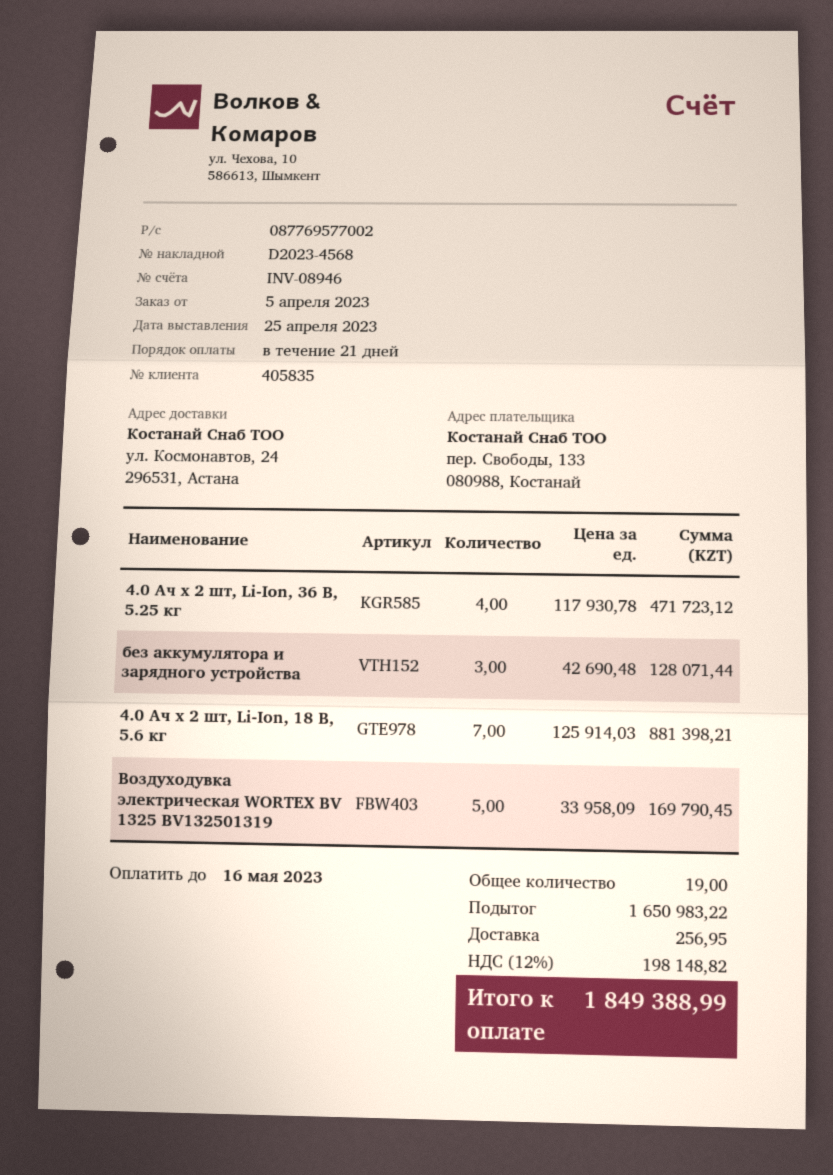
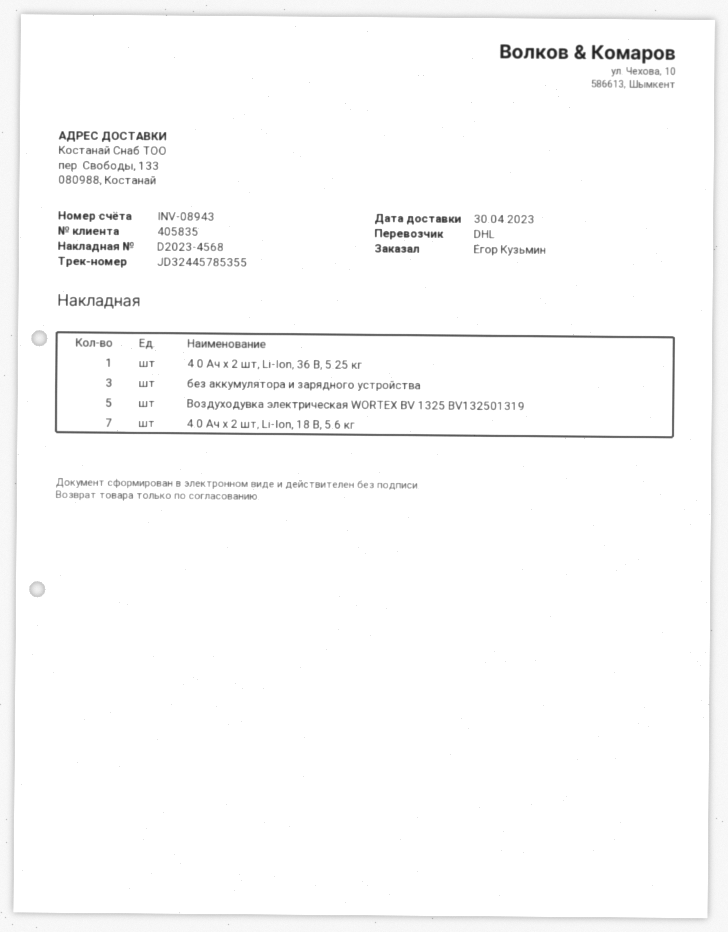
invoice number: INV-08946 -> INV-08943
ship to: ул. Космонавтов, 24, 296531, Астана -> пер. Свободы, 133, 080988, Костанай
4.0 Ач x 2 шт, Li-Ion, 36 В, 5.25 кг: 4 -> 1

